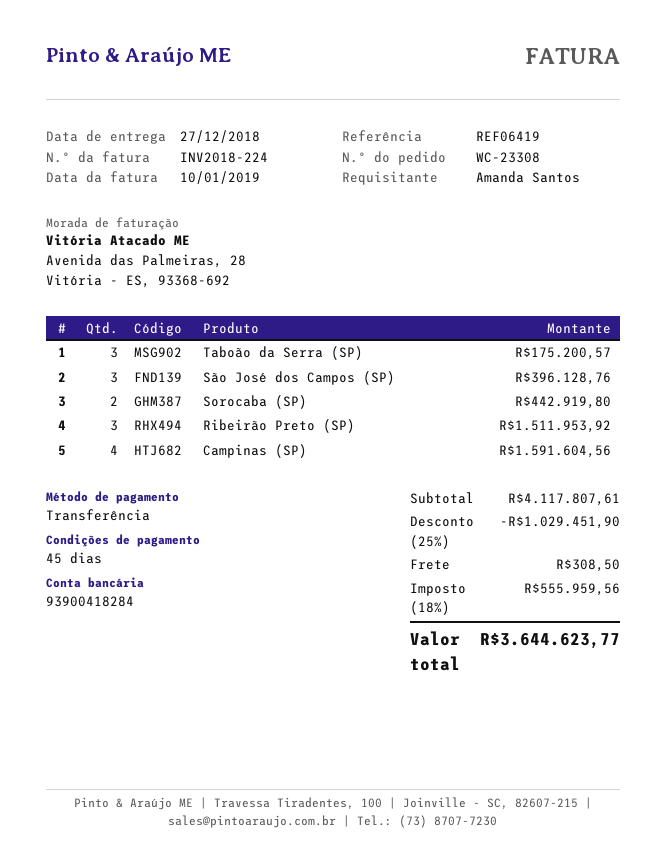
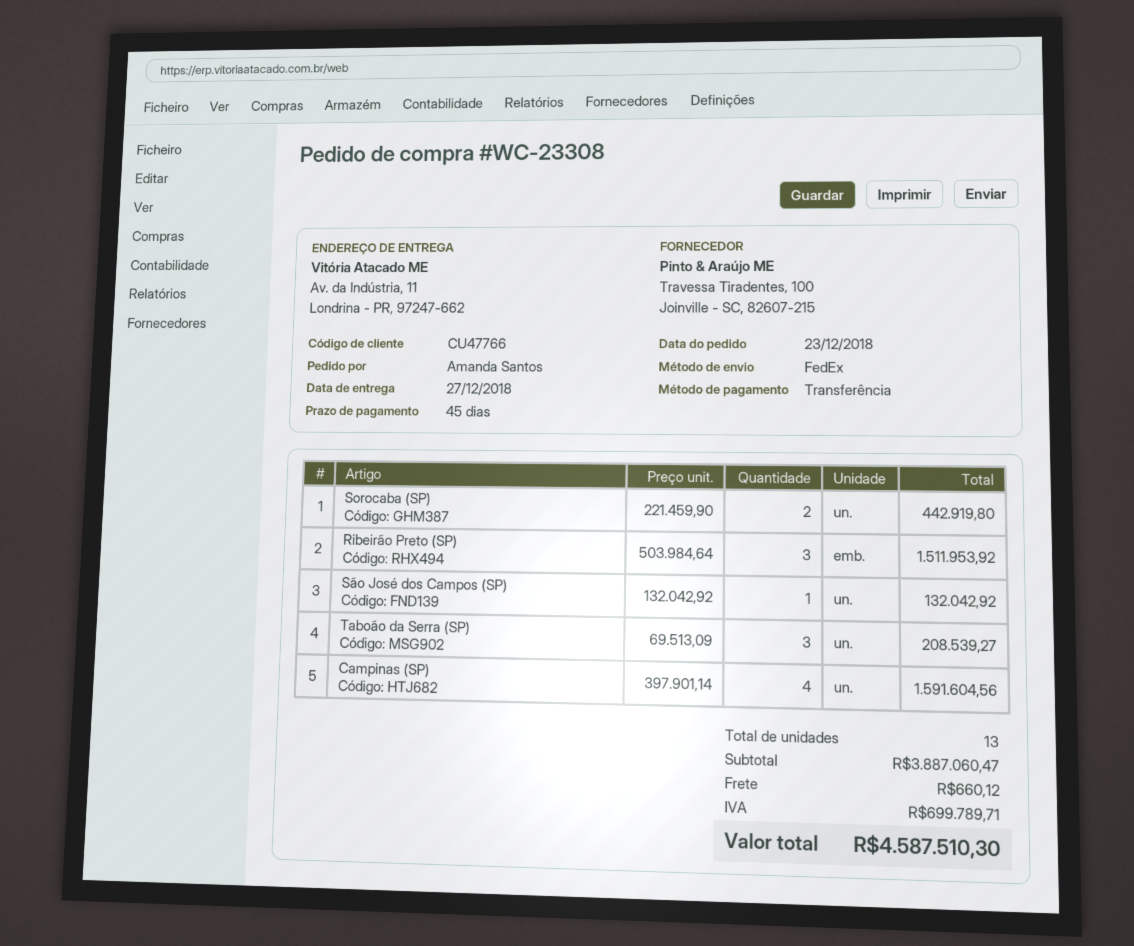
Taboão da Serra (SP): 3 for 175200.57 -> 3 for 208539.27
São José dos Campos (SP): 3 for 396128.76 -> 1 for 132042.92
subtotal: 4117807.61 -> 3887060.47
discount: 25% = 1029451.90 -> none
shipping: 308.50 -> 660.12
tax: 555959.56 -> 699789.71
total: 3644623.77 -> 4587510.30

